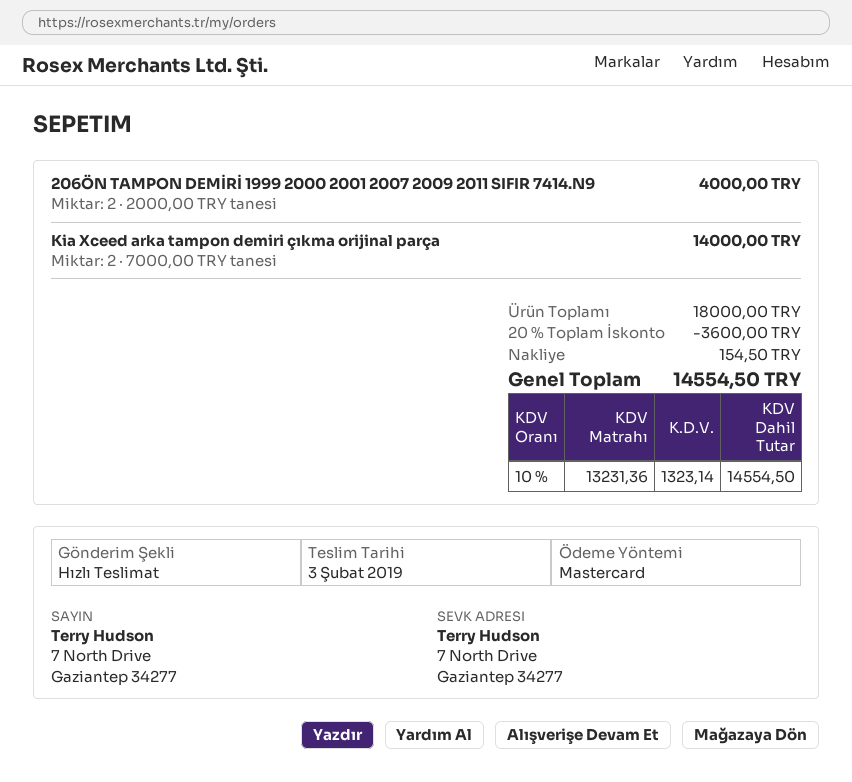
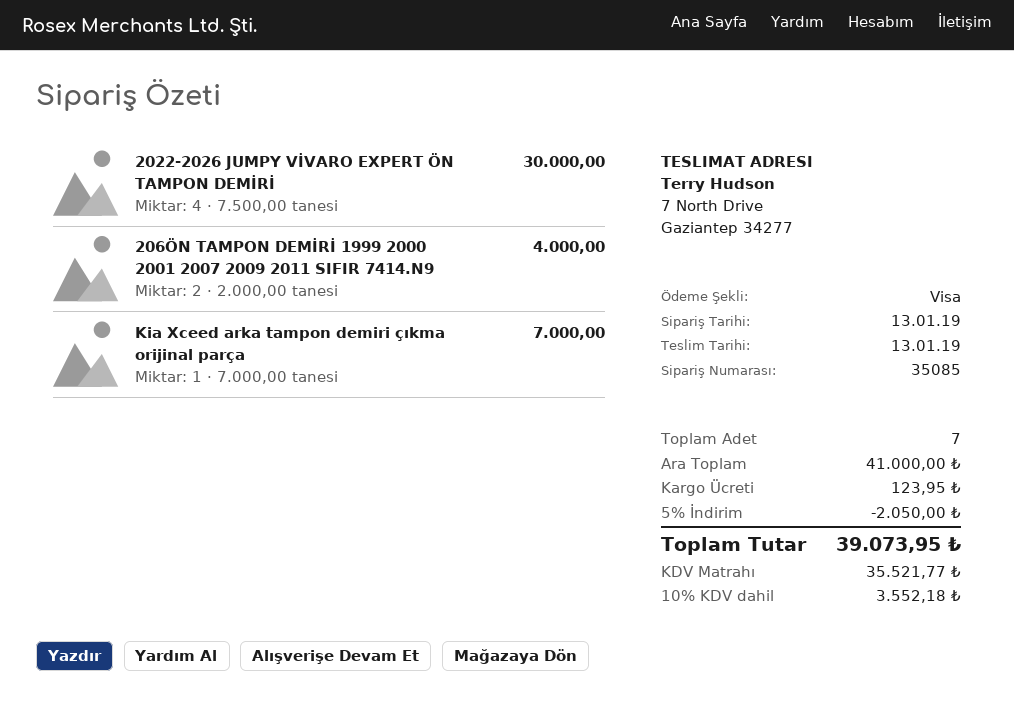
delivery date: 2019-02-03 -> 2019-01-13
payment method: Mastercard -> Visa
Kia Xceed arka tampon demiri çıkma orijinal parça: 2 x 7000.00 = 14000.00 -> 1 x 7000.00 = 7000.00
2022-2026 JUMPY VİVARO EXPERT ÖN TAMPON DEMİRİ: none -> 4 x 7500.00 = 30000.00
subtotal: 18000.00 -> 41000.00
discount: 20% = 3600.00 -> 5% = 2050.00
shipping: 154.50 -> 123.95
net: 13231.36 -> 35521.77
tax: 10% = 1323.14 -> 10% = 3552.18
total: 14554.50 -> 39073.95

